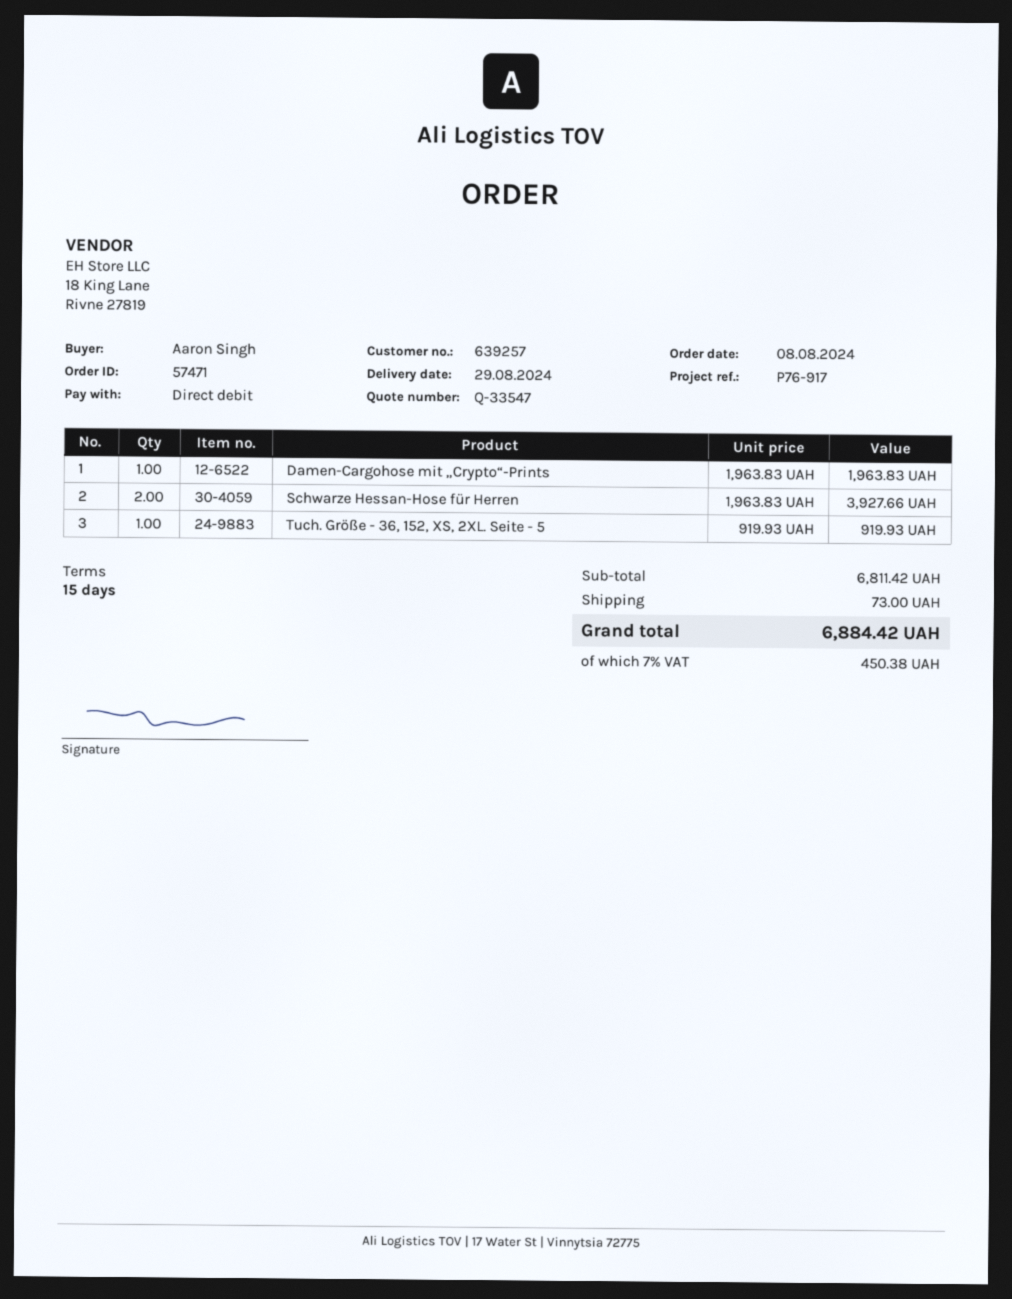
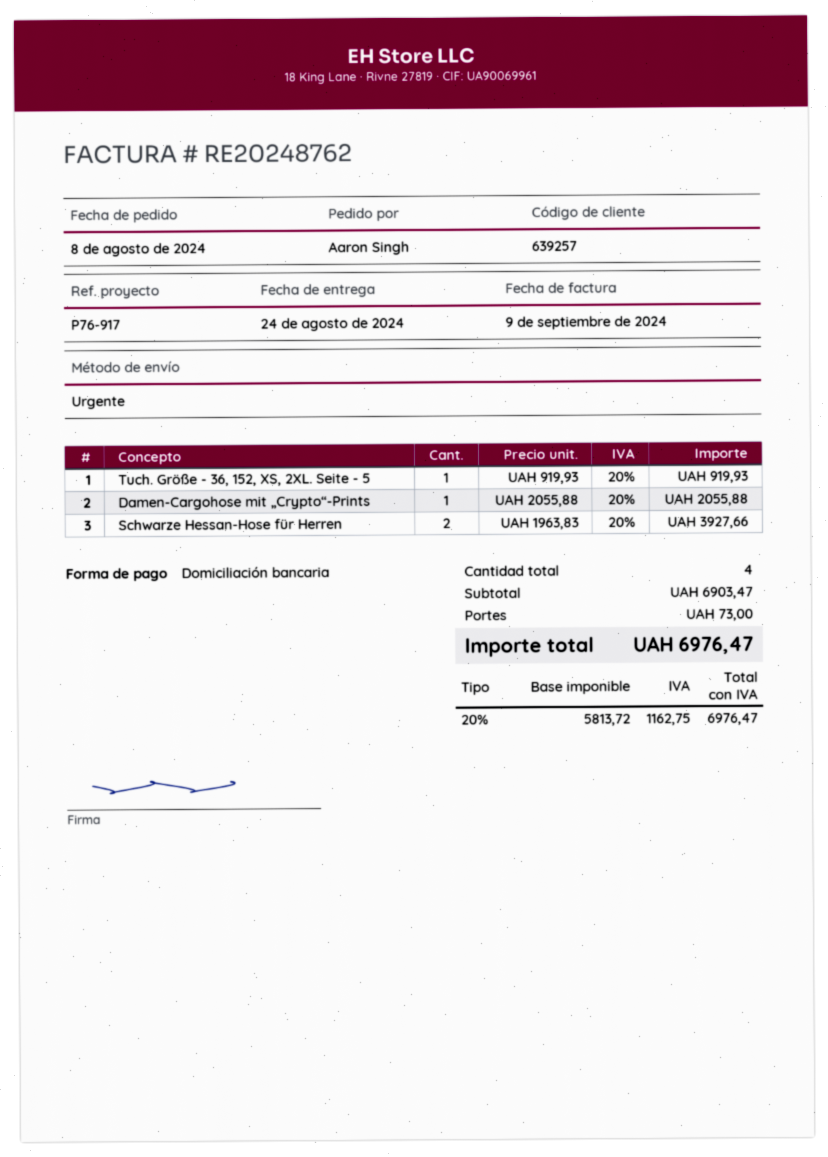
delivery date: 2024-08-29 -> 2024-08-24
Damen-Cargohose mit „Crypto“-Prints: 1 x 1963.83 = 1963.83 -> 1 x 2055.88 = 2055.88
subtotal: 6811.42 -> 6903.47
tax: 7% = 450.38 -> 20% = 1162.75
total: 6884.42 -> 6976.47

